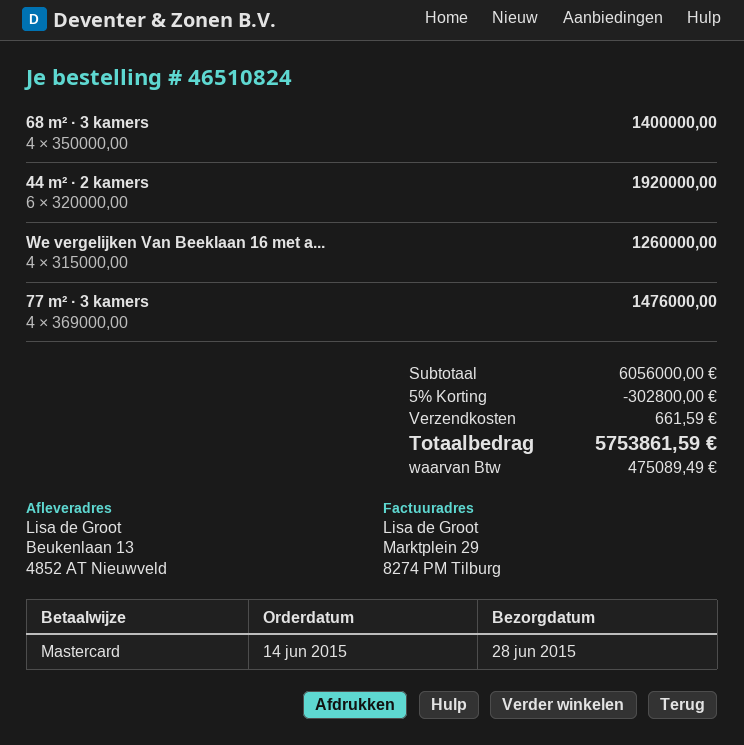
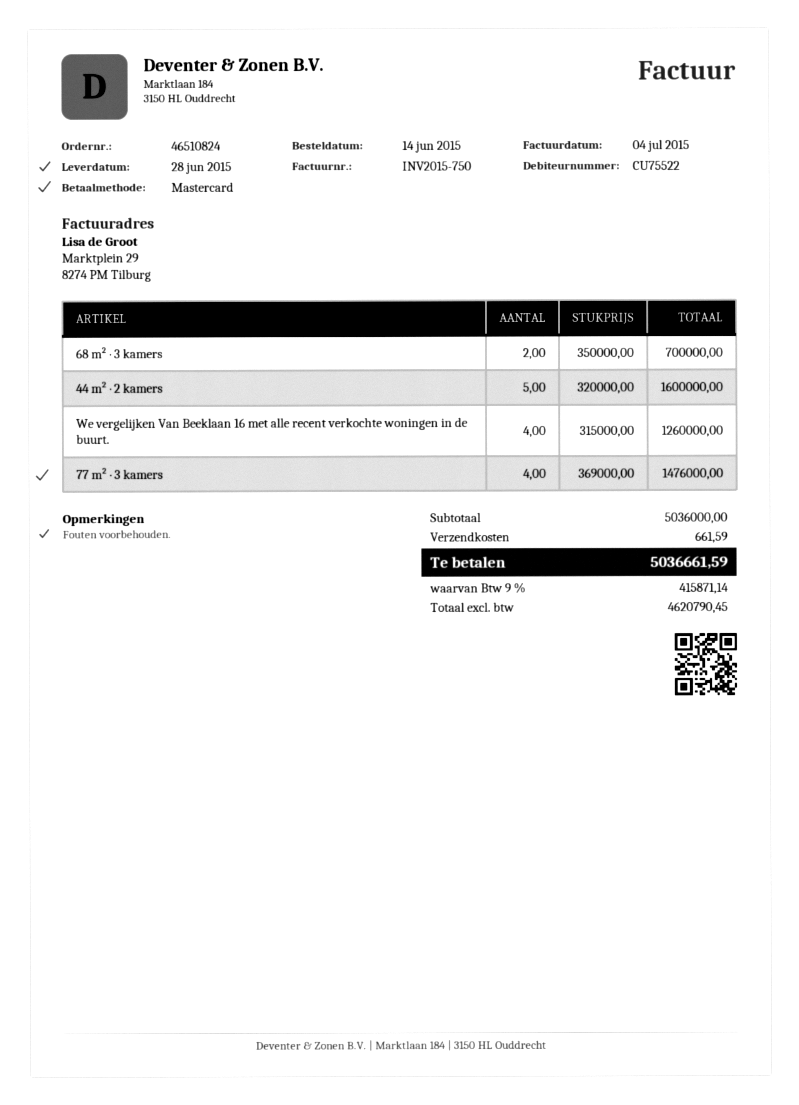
68 m² · 3 kamers: 4 x 350000.00 = 1400000.00 -> 2 x 350000.00 = 700000.00
44 m² · 2 kamers: 6 x 320000.00 = 1920000.00 -> 5 x 320000.00 = 1600000.00
subtotal: 6056000.00 -> 5036000.00
discount: 5% = 302800.00 -> none
tax: 475089.49 -> 415871.14
total: 5753861.59 -> 5036661.59

